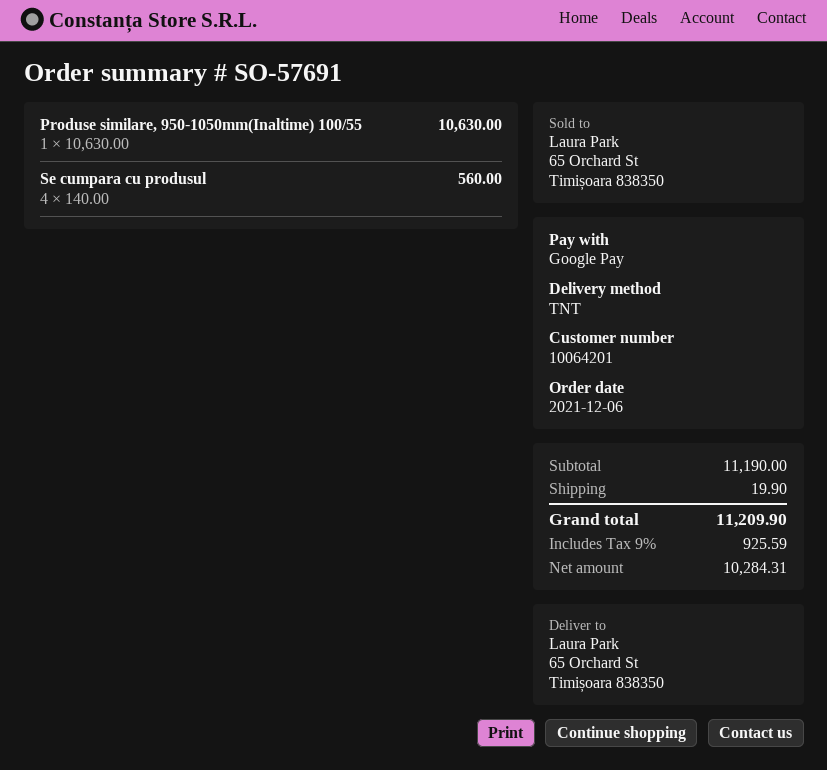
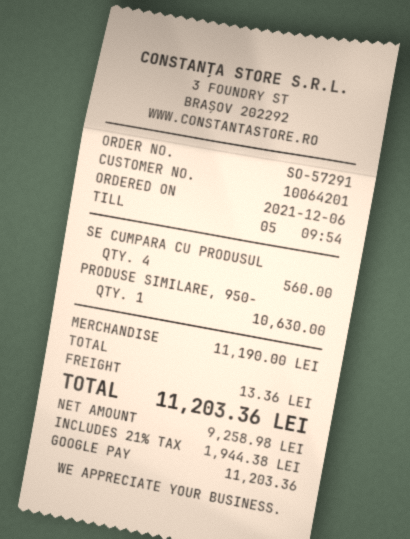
order number: SO-57691 -> SO-57291
shipping: 19.90 -> 13.36
net: 10284.31 -> 9258.98
tax: 9% = 925.59 -> 21% = 1944.38
total: 11209.90 -> 11203.36

